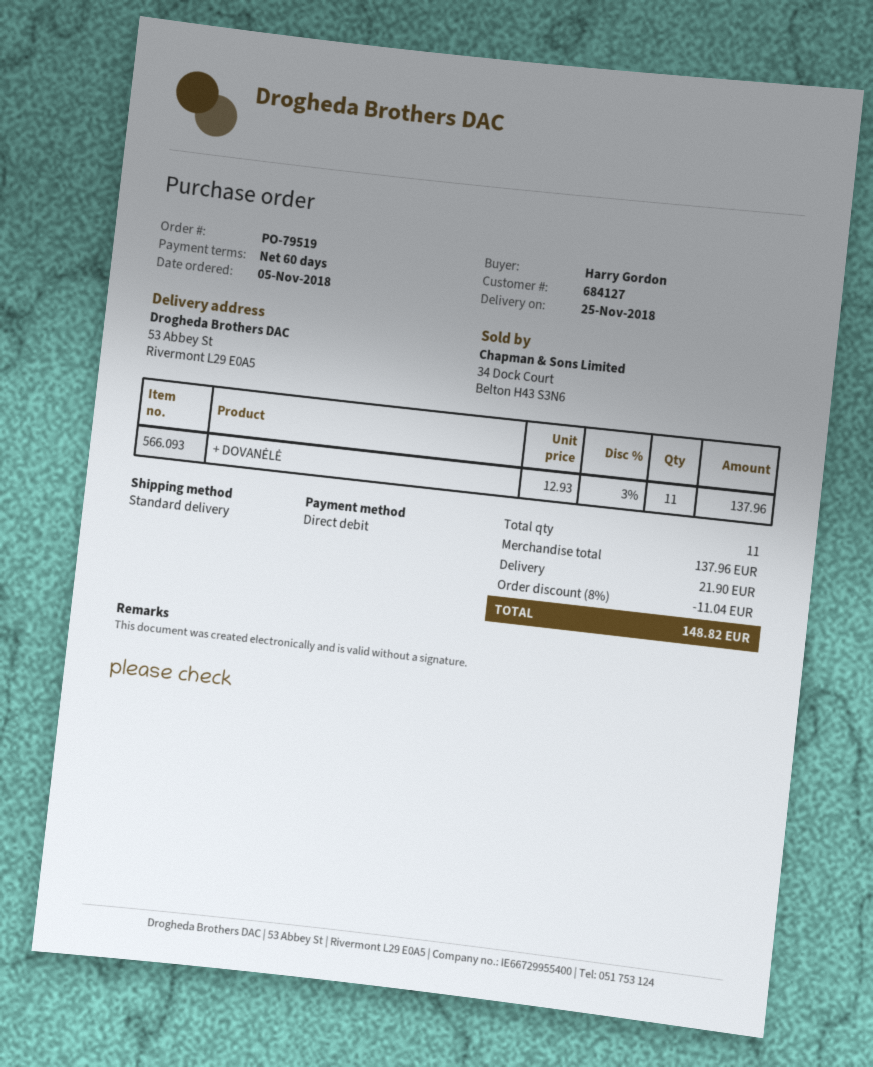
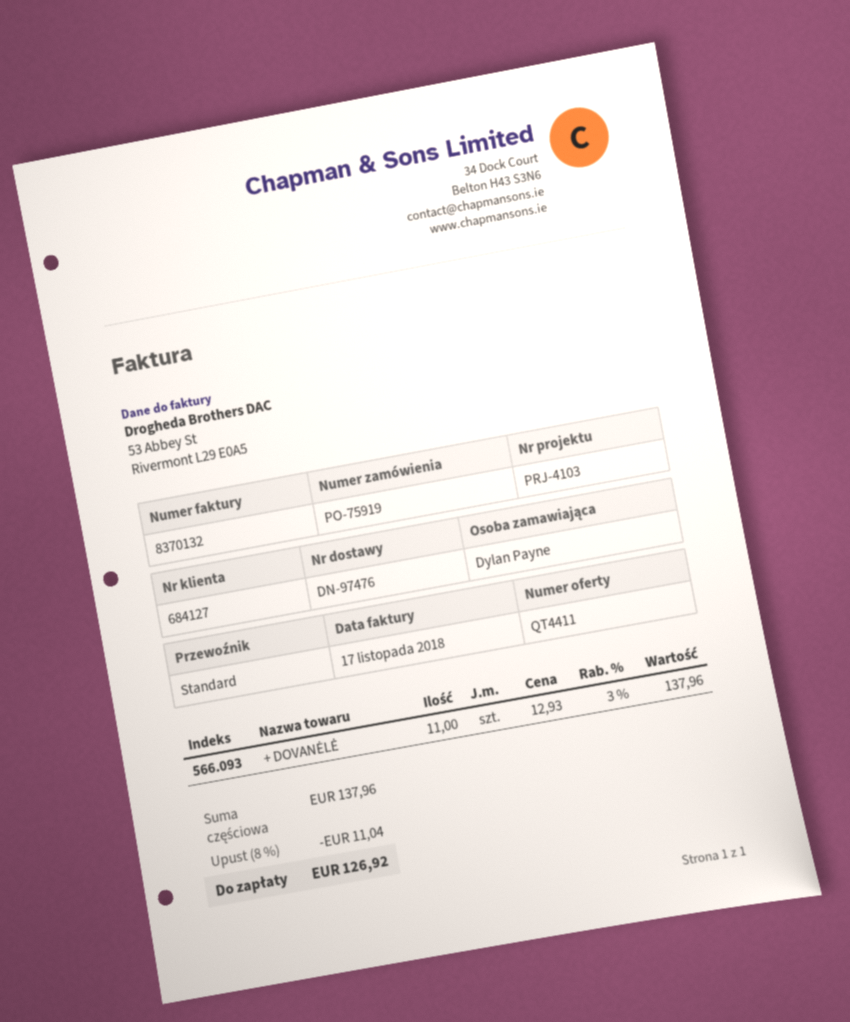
order number: PO-79519 -> PO-75919
ordered by: Harry Gordon -> Dylan Payne
shipping: 21.90 -> none
total: 148.82 -> 126.92

